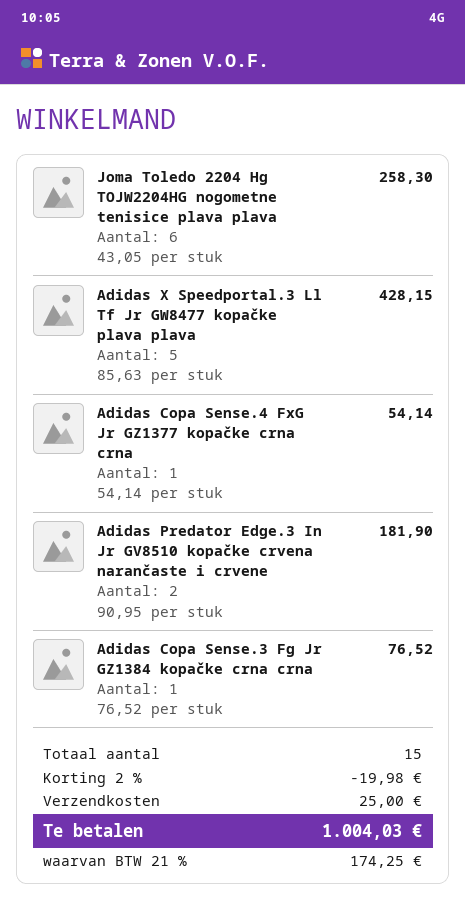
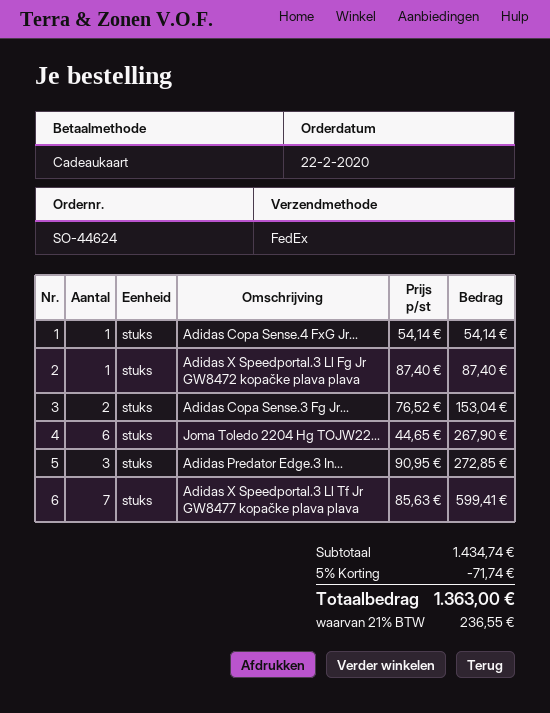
Joma Toledo 2204 Hg TOJW2204HG nogometne tenisice plava plava: 6 x 43.05 = 258.30 -> 6 x 44.65 = 267.90
Adidas X Speedportal.3 Ll Tf Jr GW8477 kopačke plava plava: 5 x 85.63 = 428.15 -> 7 x 85.63 = 599.41
Adidas Predator Edge.3 In Jr GV8510 kopačke crvena narančaste i crvene: 2 x 90.95 = 181.90 -> 3 x 90.95 = 272.85
Adidas Copa Sense.3 Fg Jr GZ1384 kopačke crna crna: 1 x 76.52 = 76.52 -> 2 x 76.52 = 153.04
Adidas X Speedportal.3 Ll Fg Jr GW8472 kopačke plava plava: none -> 1 x 87.40 = 87.40
discount: 2% = 19.98 -> 5% = 71.74
shipping: 25.00 -> none
tax: 21% = 174.25 -> 21% = 236.55
total: 1004.03 -> 1363.00

